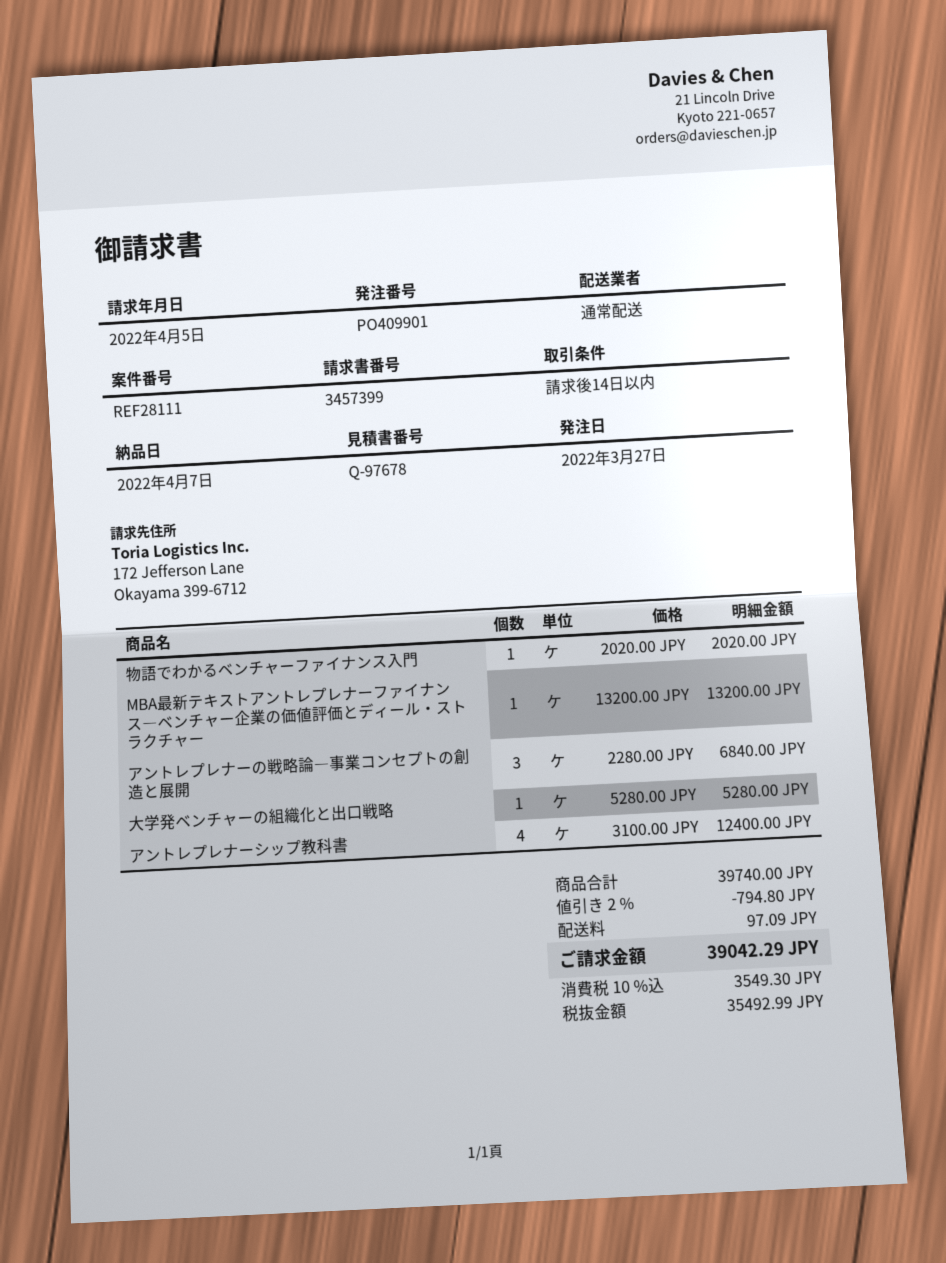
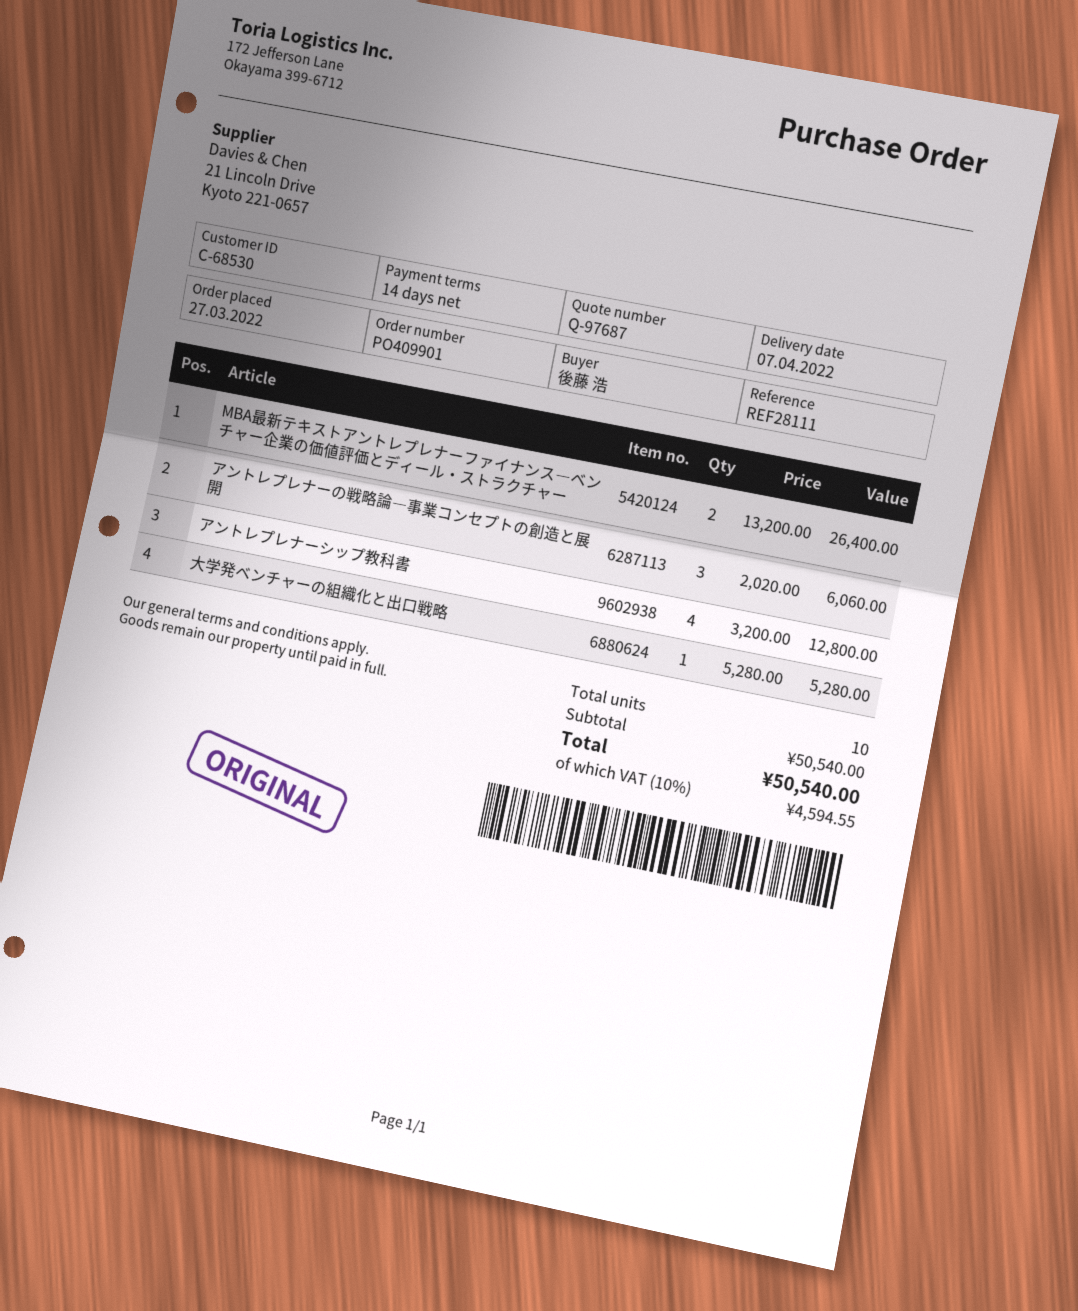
quote number: Q-97678 -> Q-97687
物語でわかるベンチャーファイナンス入門: 1 x 2020.00 = 2020.00 -> none
MBA最新テキストアントレプレナーファイナンス―ベンチャー企業の価値評価とディール・ストラクチャー: 1 x 13200.00 = 13200.00 -> 2 x 13200.00 = 26400.00
アントレプレナーの戦略論―事業コンセプトの創造と展開: 3 x 2280.00 = 6840.00 -> 3 x 2020.00 = 6060.00
アントレプレナーシップ教科書: 4 x 3100.00 = 12400.00 -> 4 x 3200.00 = 12800.00
subtotal: 39740.00 -> 50540.00
discount: 2% = 794.80 -> none
shipping: 97.09 -> none
tax: 10% = 3549.30 -> 10% = 4594.55
total: 39042.29 -> 50540.00

